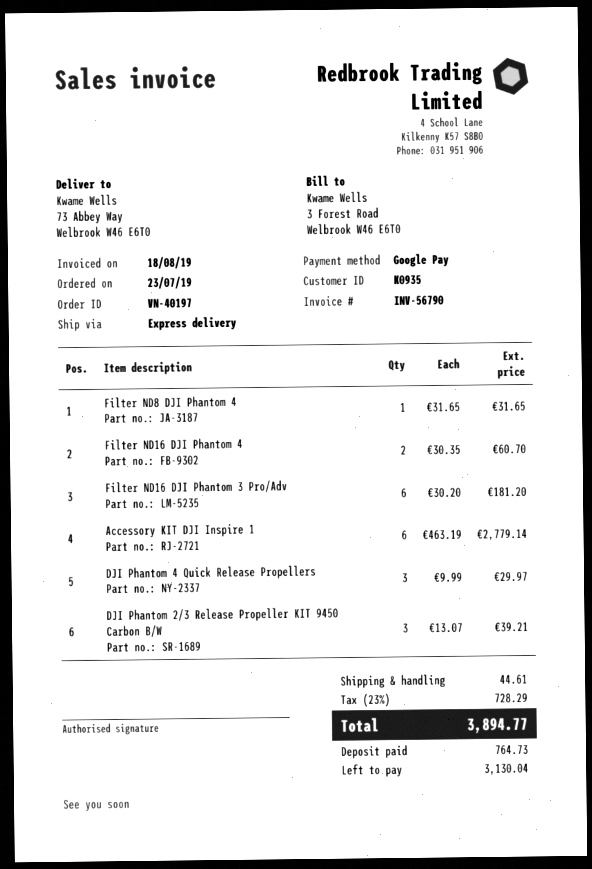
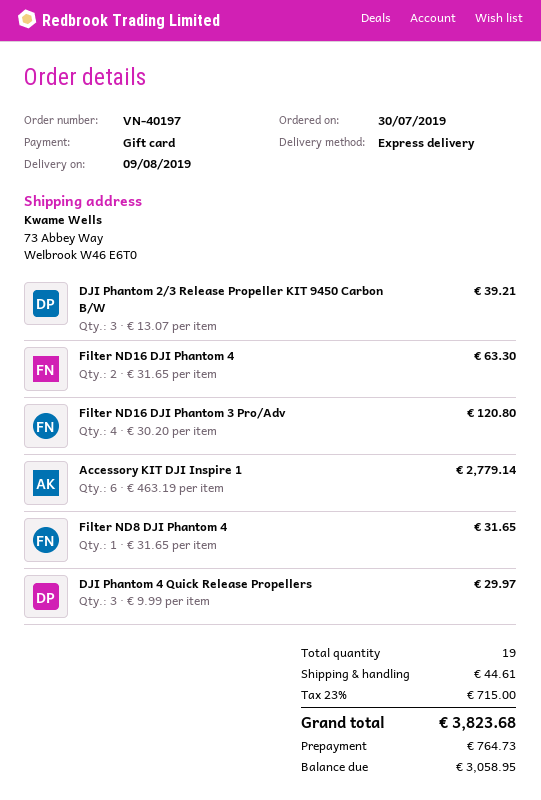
order date: 2019-07-23 -> 2019-07-30
payment method: Google Pay -> gift card
Filter ND16 DJI Phantom 4: 2 x 30.35 = 60.70 -> 2 x 31.65 = 63.30
Filter ND16 DJI Phantom 3 Pro/Adv: 6 x 30.20 = 181.20 -> 4 x 30.20 = 120.80
tax: 23% = 728.29 -> 23% = 715.00
total: 3894.77 -> 3823.68
balance: 3130.04 -> 3058.95

